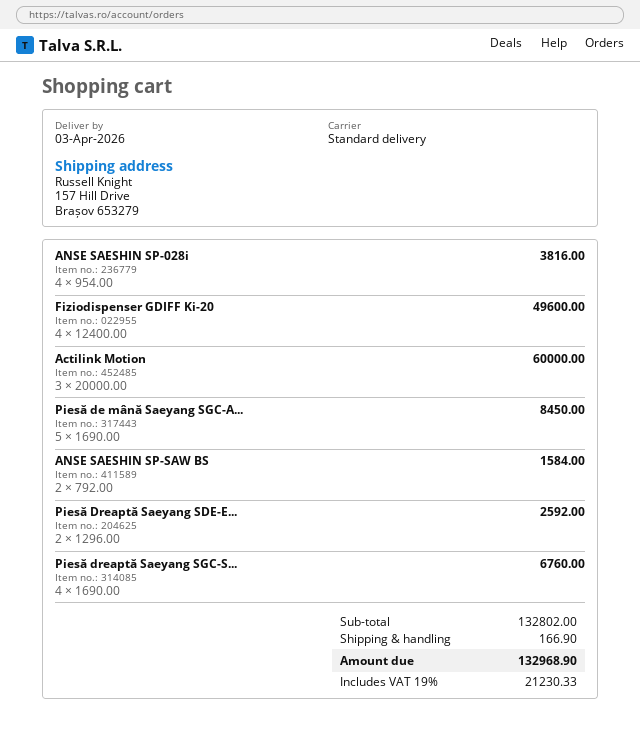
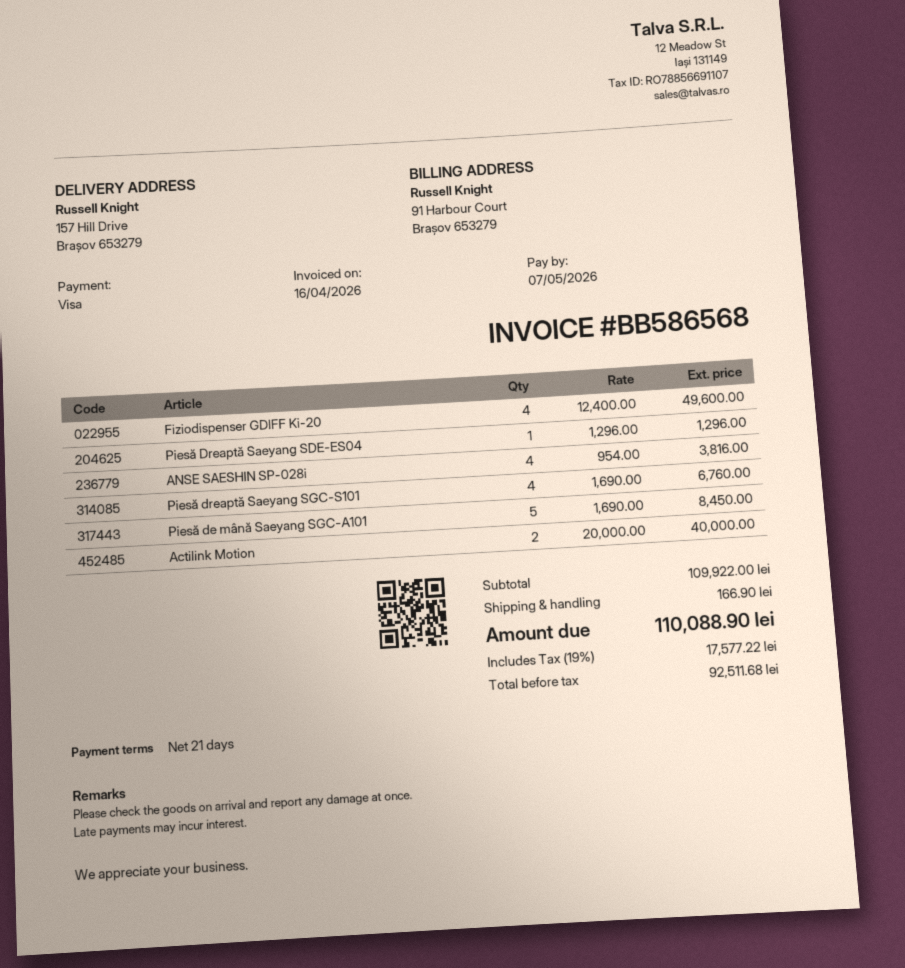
Actilink Motion: 3 x 20000.00 = 60000.00 -> 2 x 20000.00 = 40000.00
ANSE SAESHIN SP-SAW BS: 2 x 792.00 = 1584.00 -> none
Piesă Dreaptă Saeyang SDE-E...: 2 x 1296.00 = 2592.00 -> 1 x 1296.00 = 1296.00
subtotal: 132802.00 -> 109922.00
tax: 19% = 21230.33 -> 19% = 17577.22
total: 132968.90 -> 110088.90

